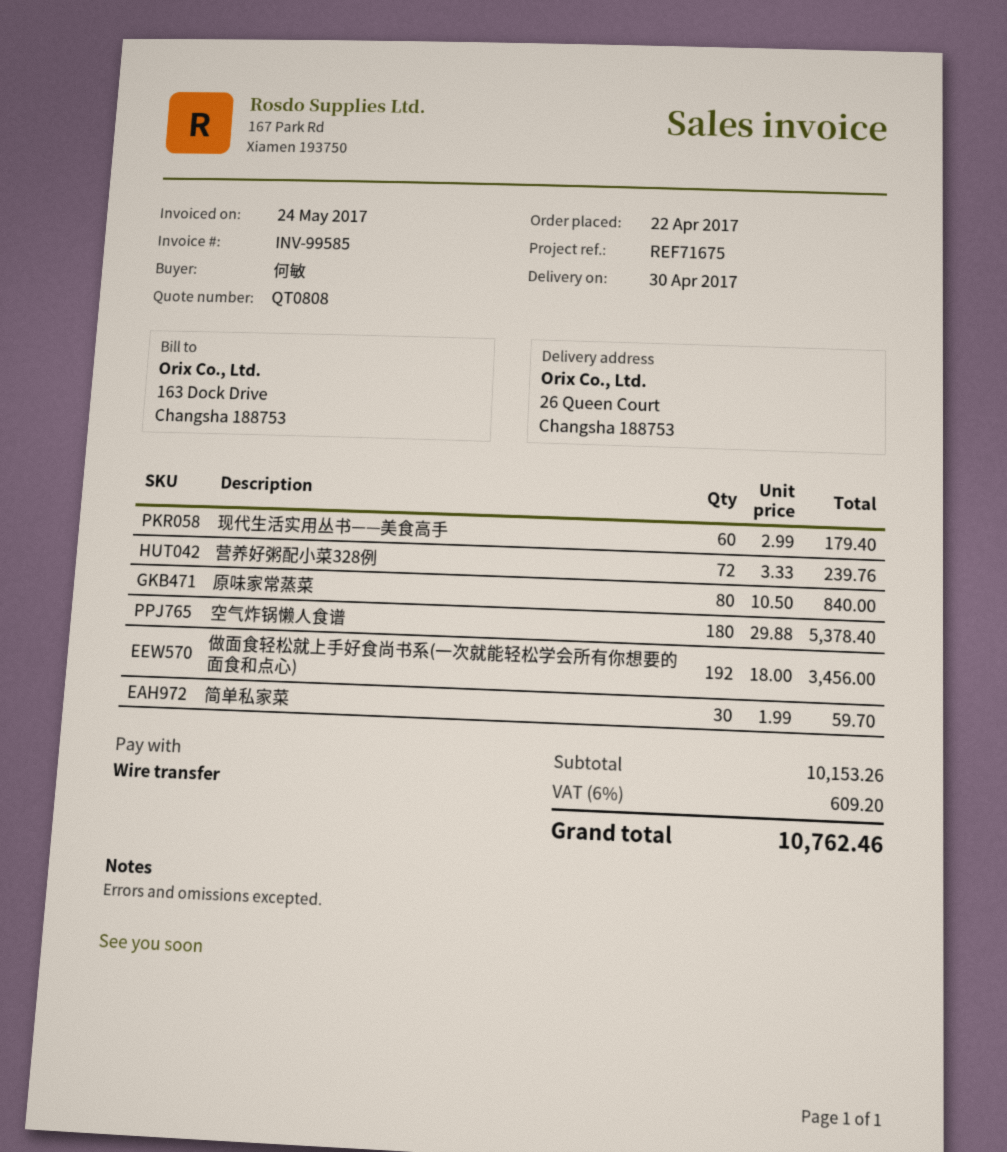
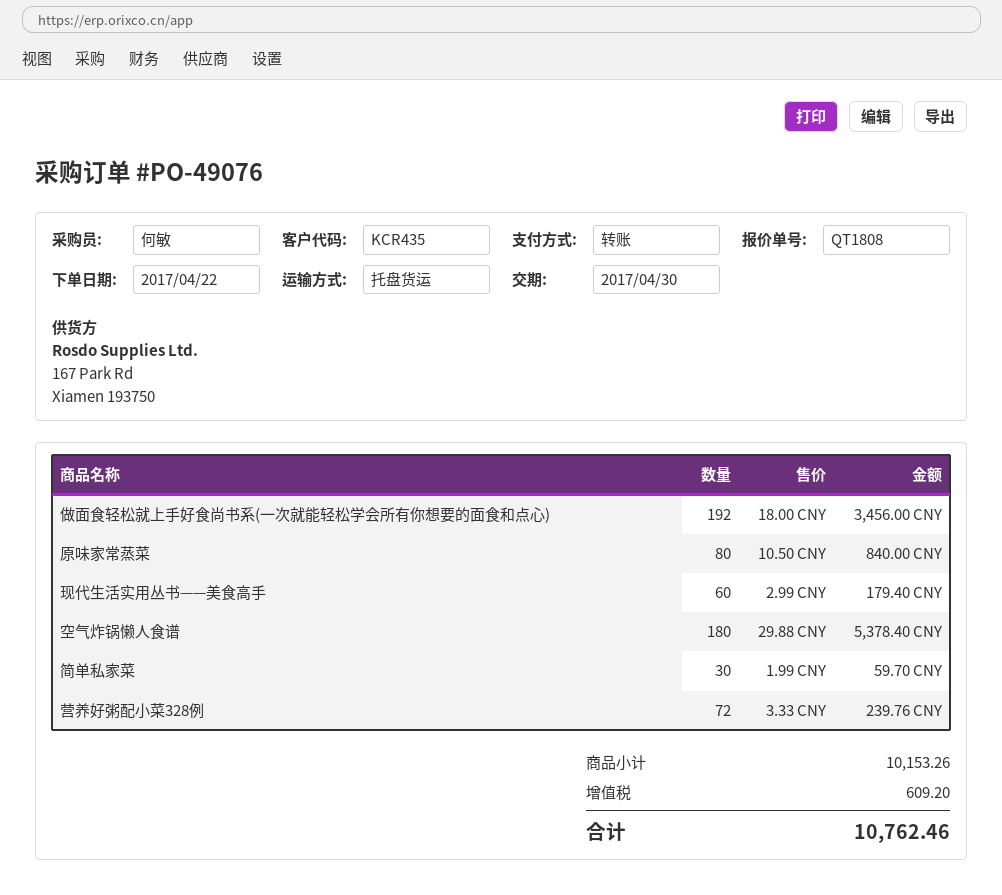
quote number: QT0808 -> QT1808

